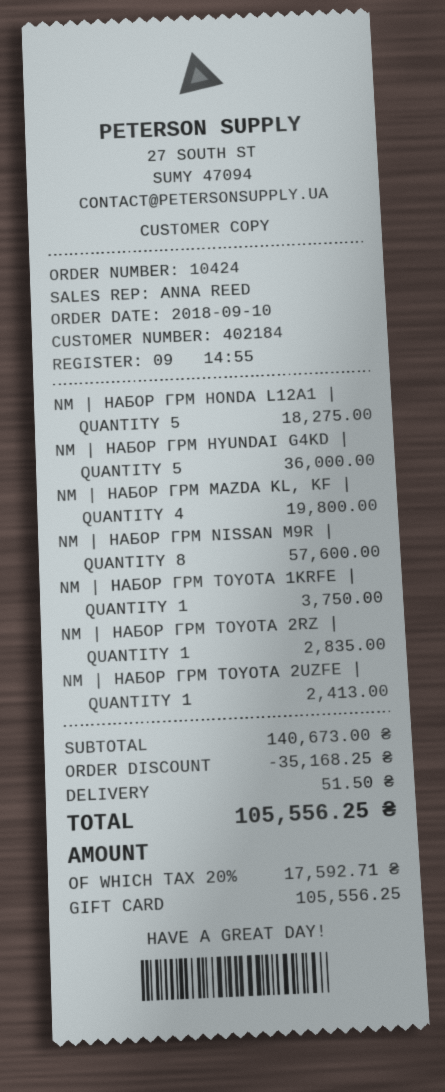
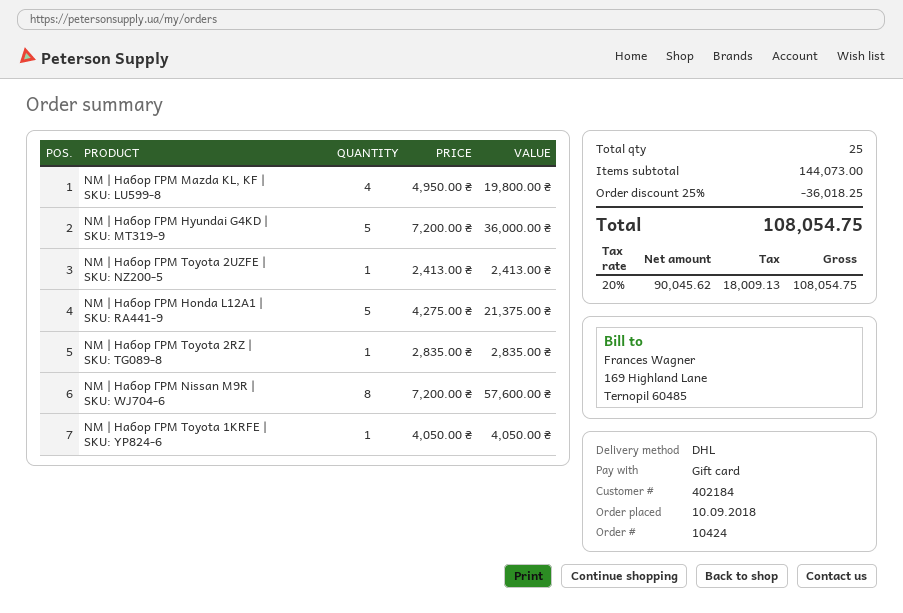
NM | НАБОР ГРМ HONDA L12A1 |: 5 for 18275.00 -> 5 for 21375.00
NM | НАБОР ГРМ TOYOTA 1KRFE |: 1 for 3750.00 -> 1 for 4050.00
subtotal: 140673.00 -> 144073.00
discount: 35168.25 -> 36018.25
shipping: 51.50 -> none
tax: 20% = 17592.71 -> 20% = 18009.13
total: 105556.25 -> 108054.75

